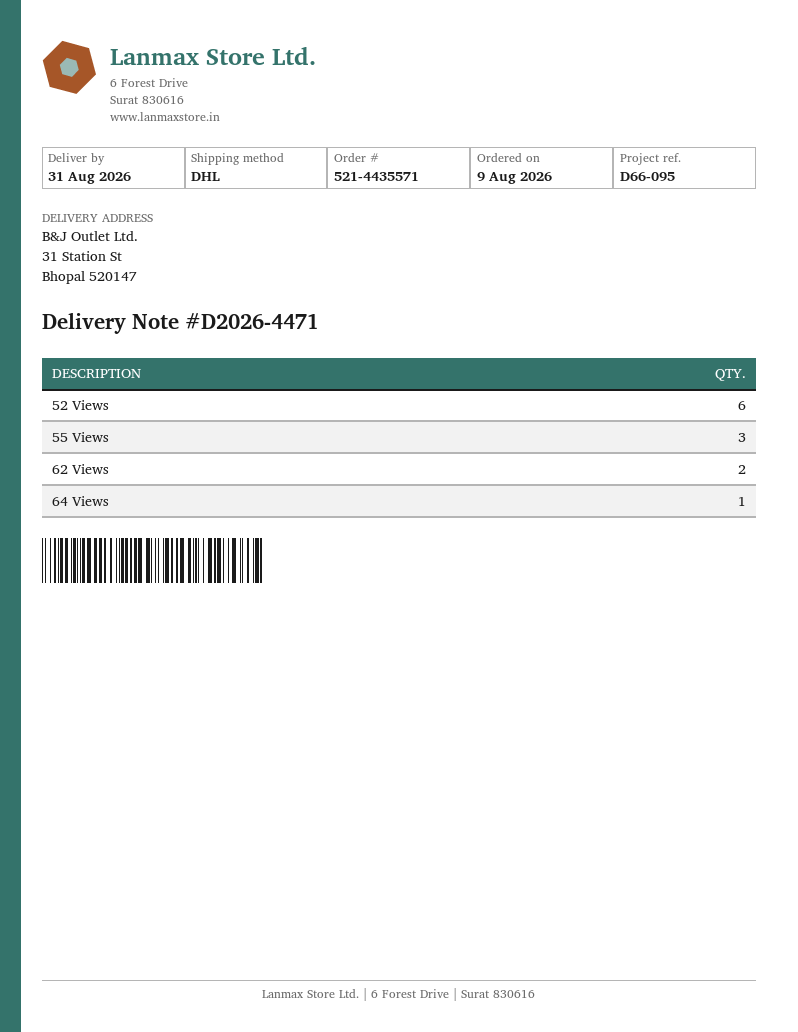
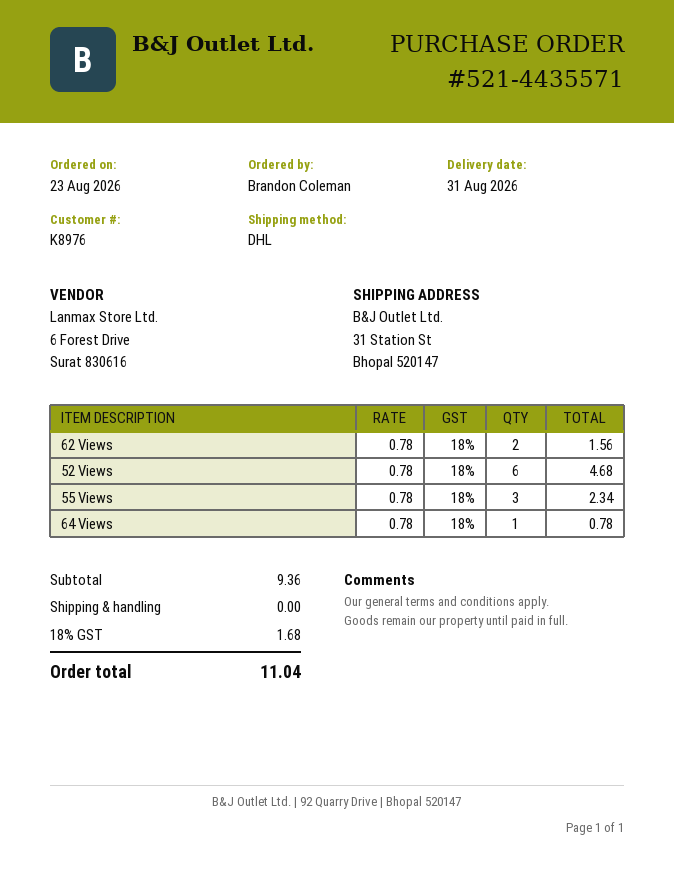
order date: 2026-08-09 -> 2026-08-23

